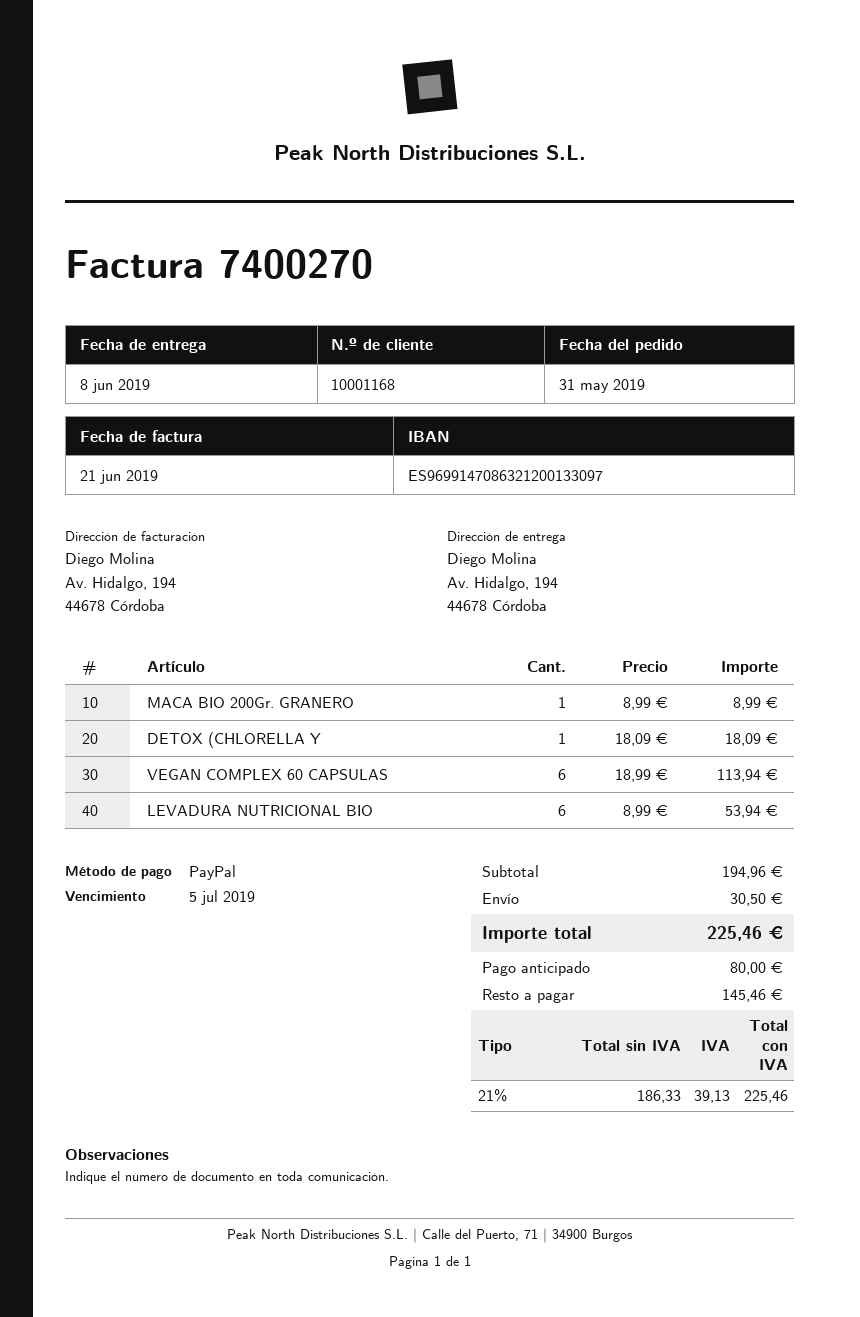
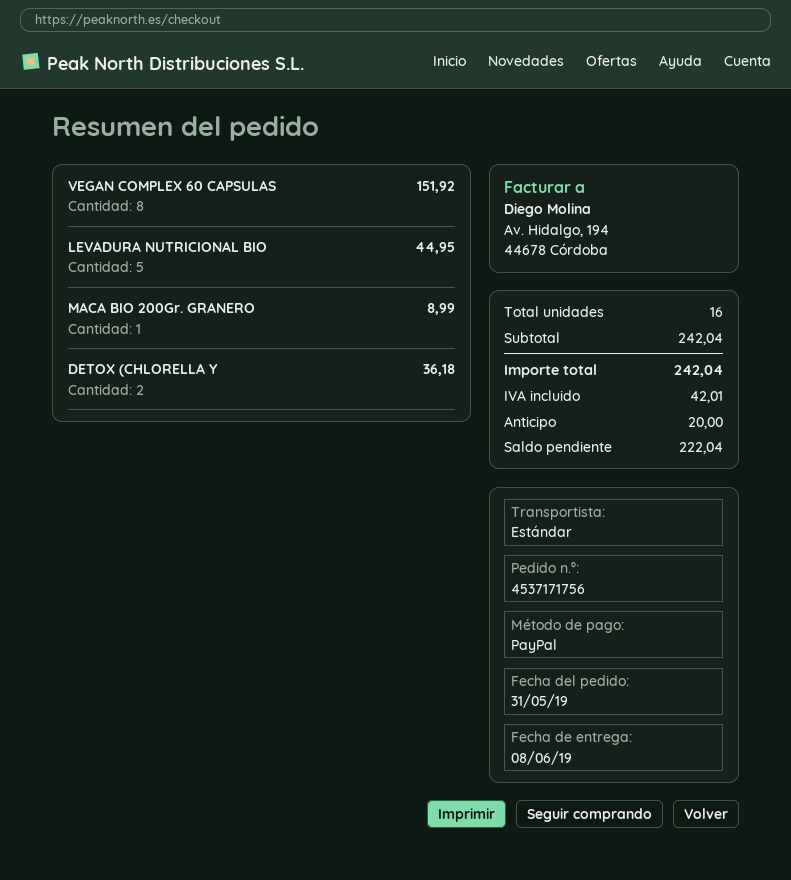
DETOX (CHLORELLA Y: 1 for 18.09 -> 2 for 36.18
VEGAN COMPLEX 60 CAPSULAS: 6 for 113.94 -> 8 for 151.92
LEVADURA NUTRICIONAL BIO: 6 for 53.94 -> 5 for 44.95
subtotal: 194.96 -> 242.04
shipping: 30.50 -> none
tax: 39.13 -> 42.01
total: 225.46 -> 242.04
deposit: 80.00 -> 20.00
balance: 145.46 -> 222.04

